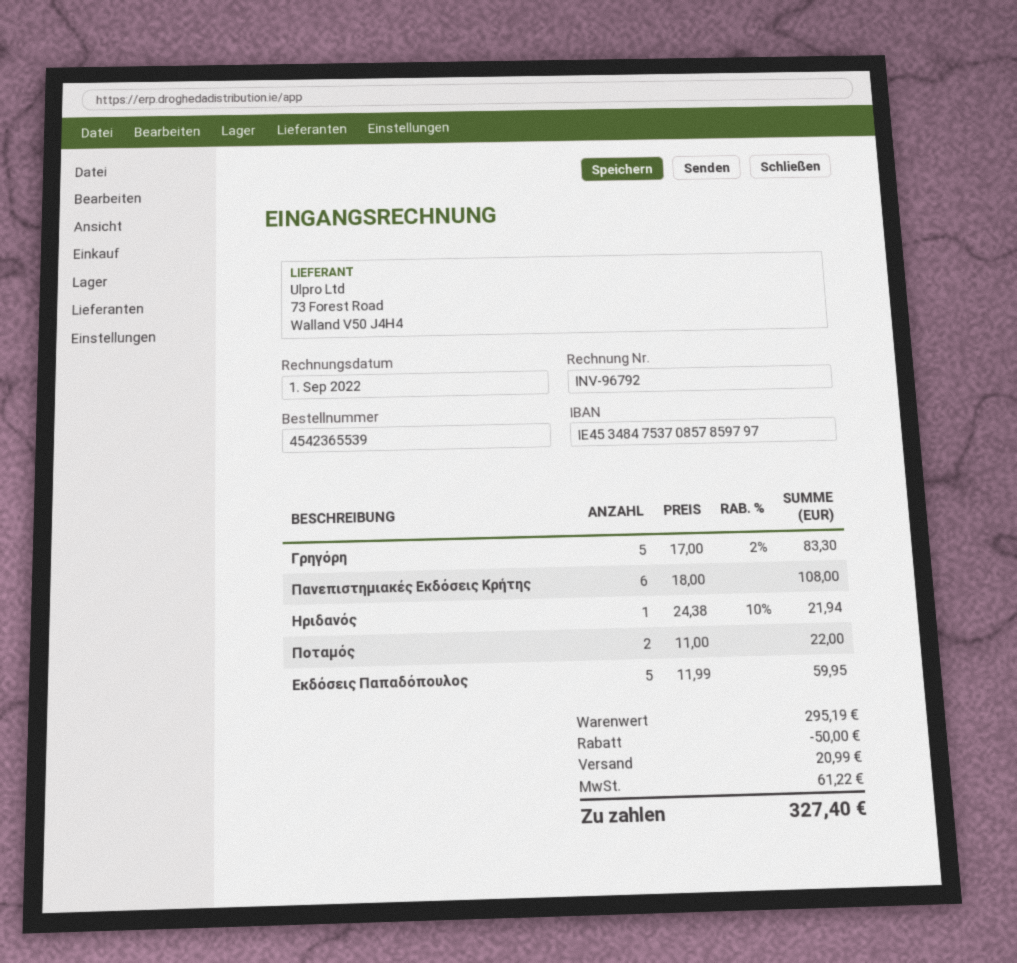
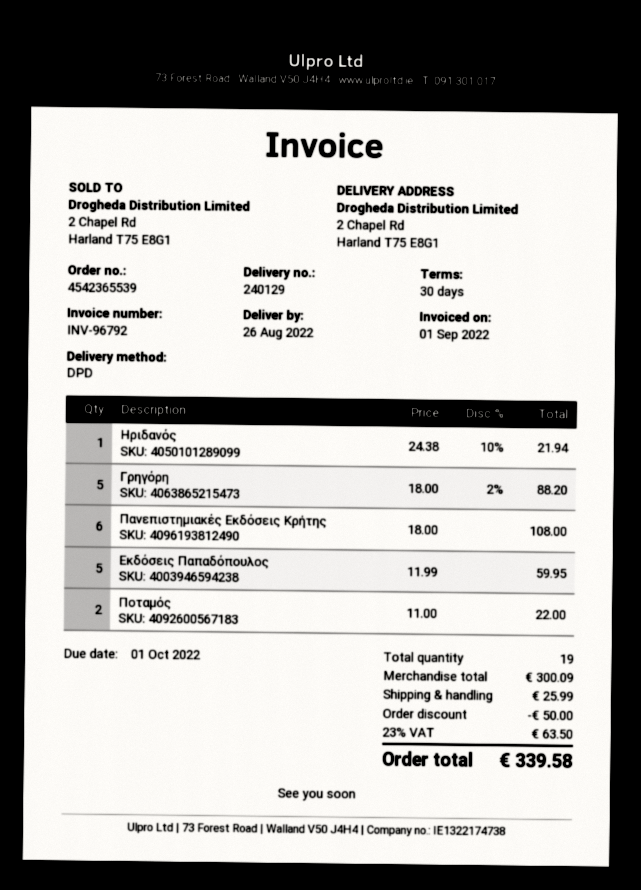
Γρηγόρη: 5 x 17.00 - 2% = 83.30 -> 5 x 18.00 - 2% = 88.20
subtotal: 295.19 -> 300.09
shipping: 20.99 -> 25.99
tax: 61.22 -> 63.50
total: 327.40 -> 339.58

